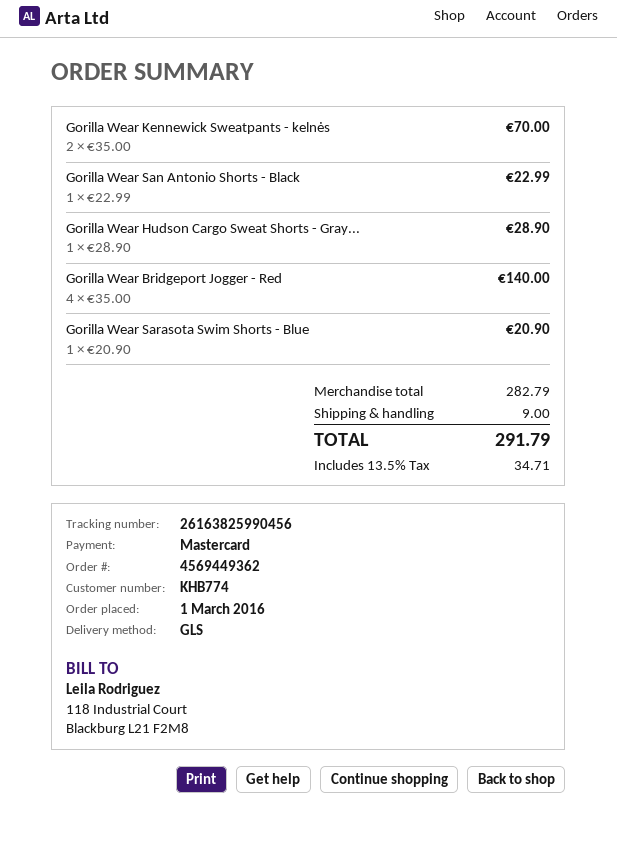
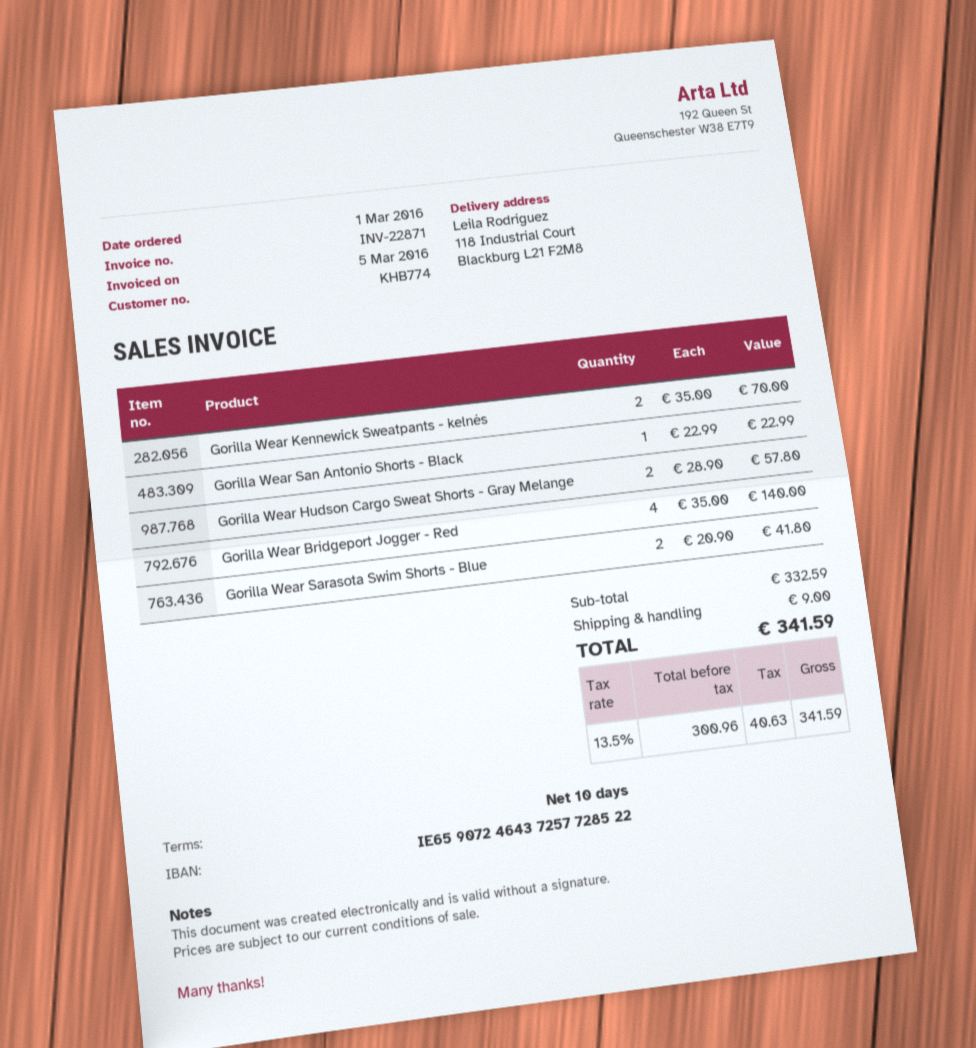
Gorilla Wear Hudson Cargo Sweat Shorts - Gray...: 1 x 28.90 = 28.90 -> 2 x 28.90 = 57.80
Gorilla Wear Sarasota Swim Shorts - Blue: 1 x 20.90 = 20.90 -> 2 x 20.90 = 41.80
subtotal: 282.79 -> 332.59
tax: 13.5% = 34.71 -> 13.5% = 40.63
total: 291.79 -> 341.59

